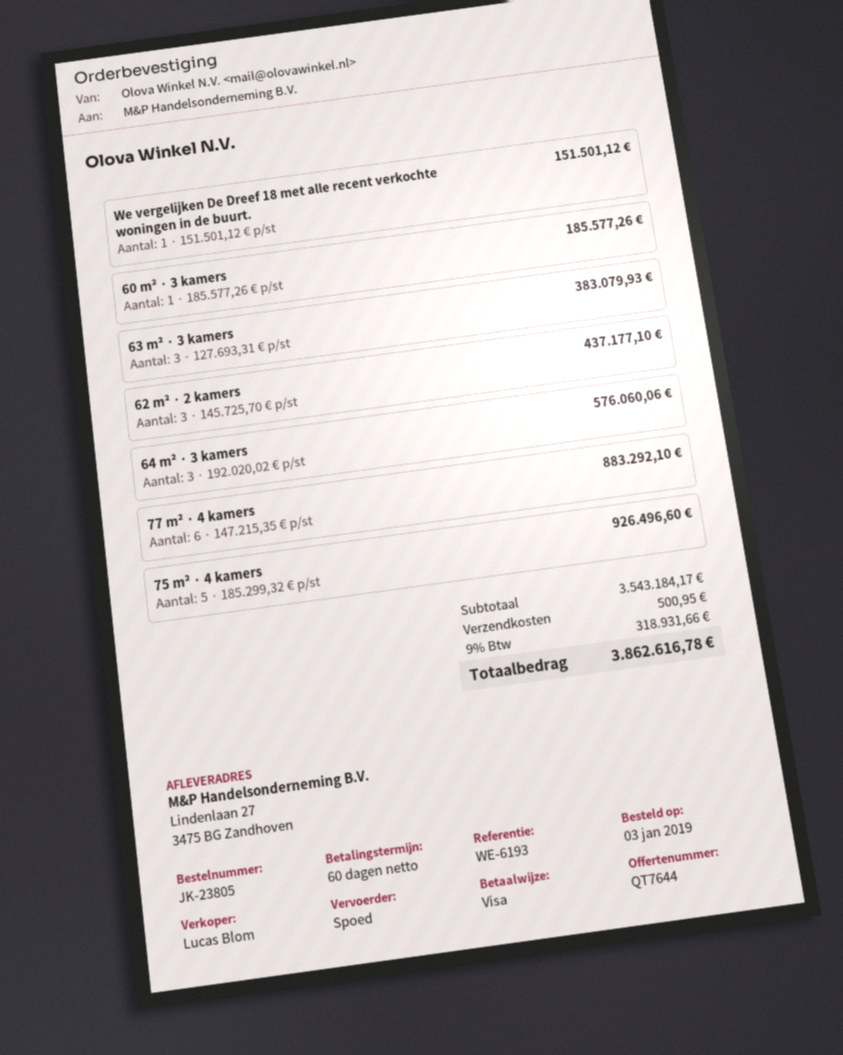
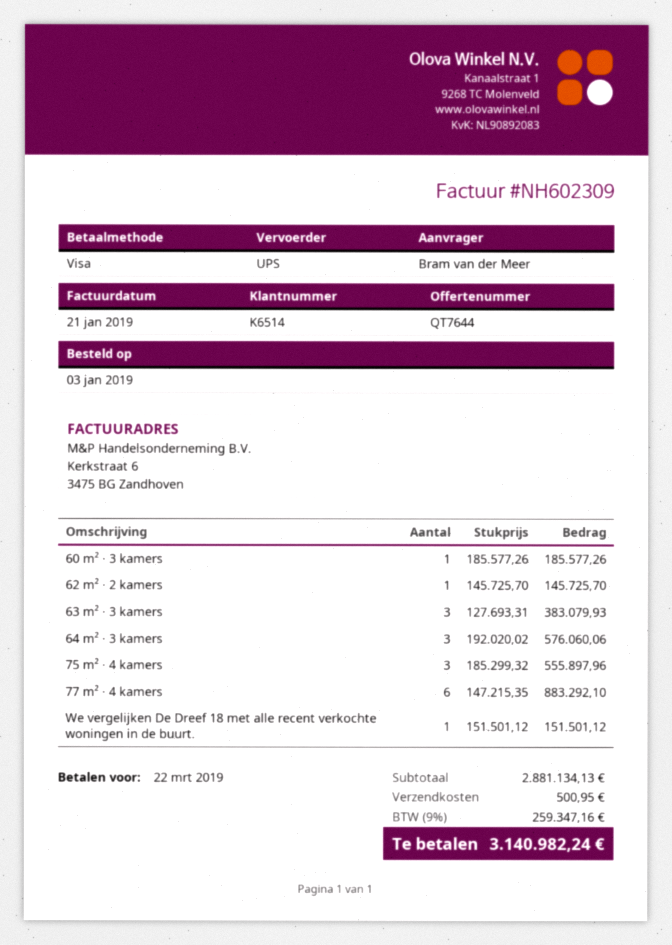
shipping method: express -> UPS
62 m² · 2 kamers: 3 x 145725.70 = 437177.10 -> 1 x 145725.70 = 145725.70
75 m² · 4 kamers: 5 x 185299.32 = 926496.60 -> 3 x 185299.32 = 555897.96
subtotal: 3543184.17 -> 2881134.13
tax: 9% = 318931.66 -> 9% = 259347.16
total: 3862616.78 -> 3140982.24

